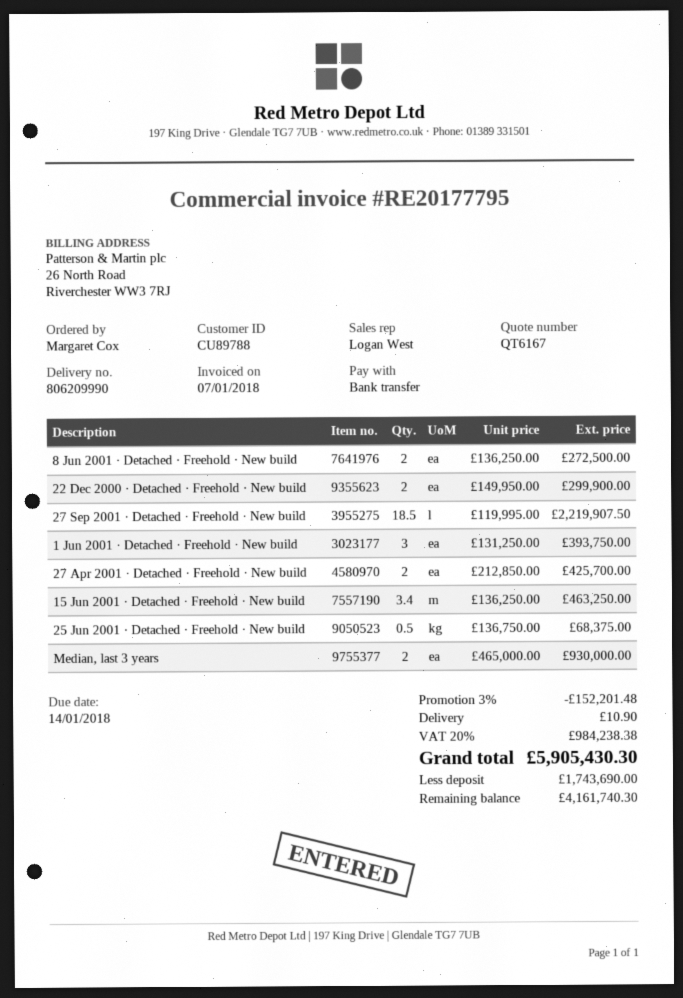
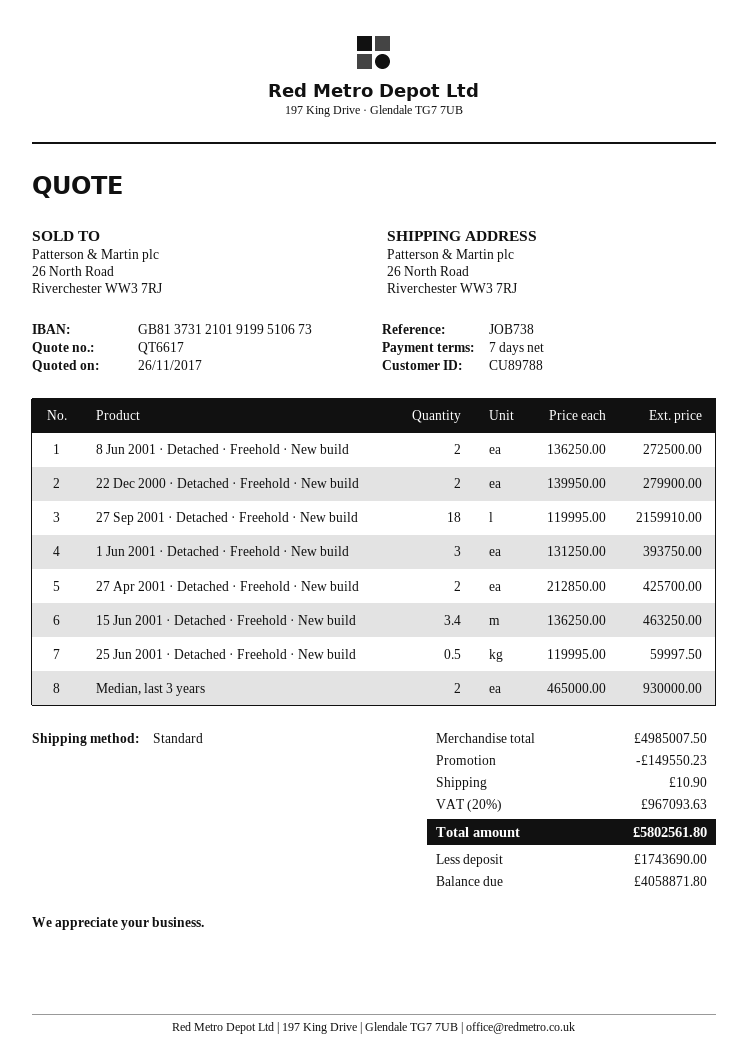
quote number: QT6167 -> QT6617
22 Dec 2000 · Detached · Freehold · New build: 2 x 149950.00 = 299900.00 -> 2 x 139950.00 = 279900.00
27 Sep 2001 · Detached · Freehold · New build: 18.5 x 119995.00 = 2219907.50 -> 18 x 119995.00 = 2159910.00
25 Jun 2001 · Detached · Freehold · New build: 0.5 x 136750.00 = 68375.00 -> 0.5 x 119995.00 = 59997.50
discount: 152201.48 -> 149550.23
tax: 20% = 984238.38 -> 20% = 967093.63
total: 5905430.30 -> 5802561.80
balance: 4161740.30 -> 4058871.80

